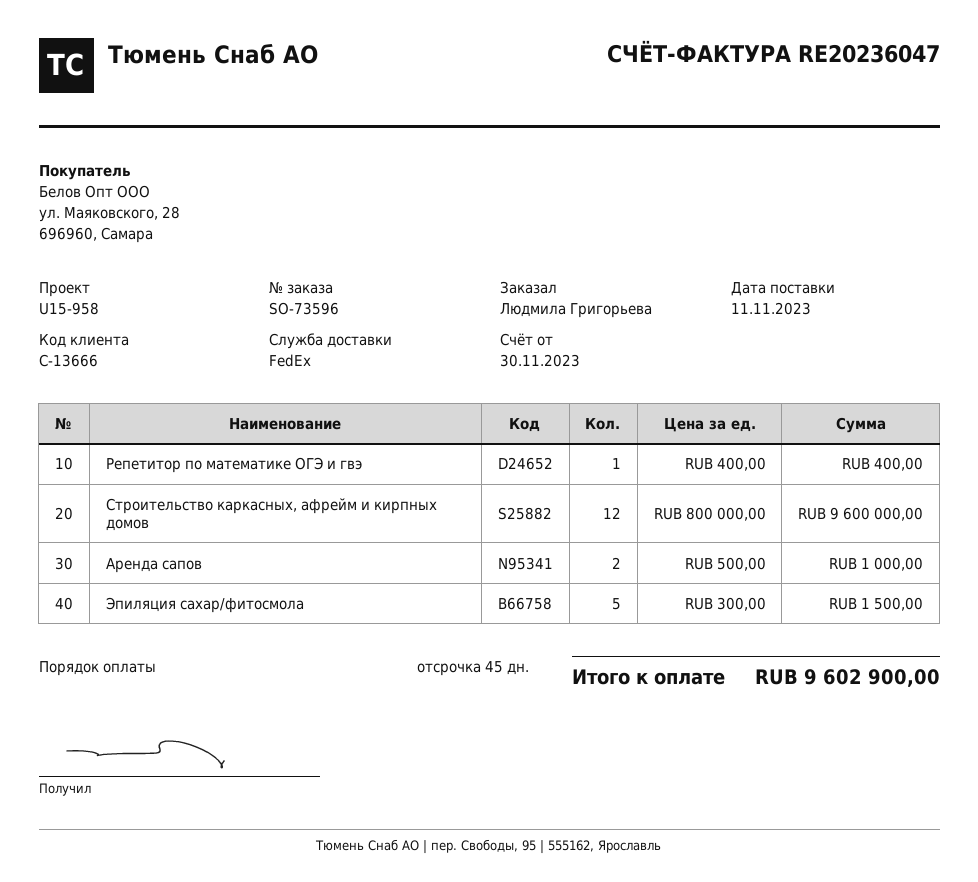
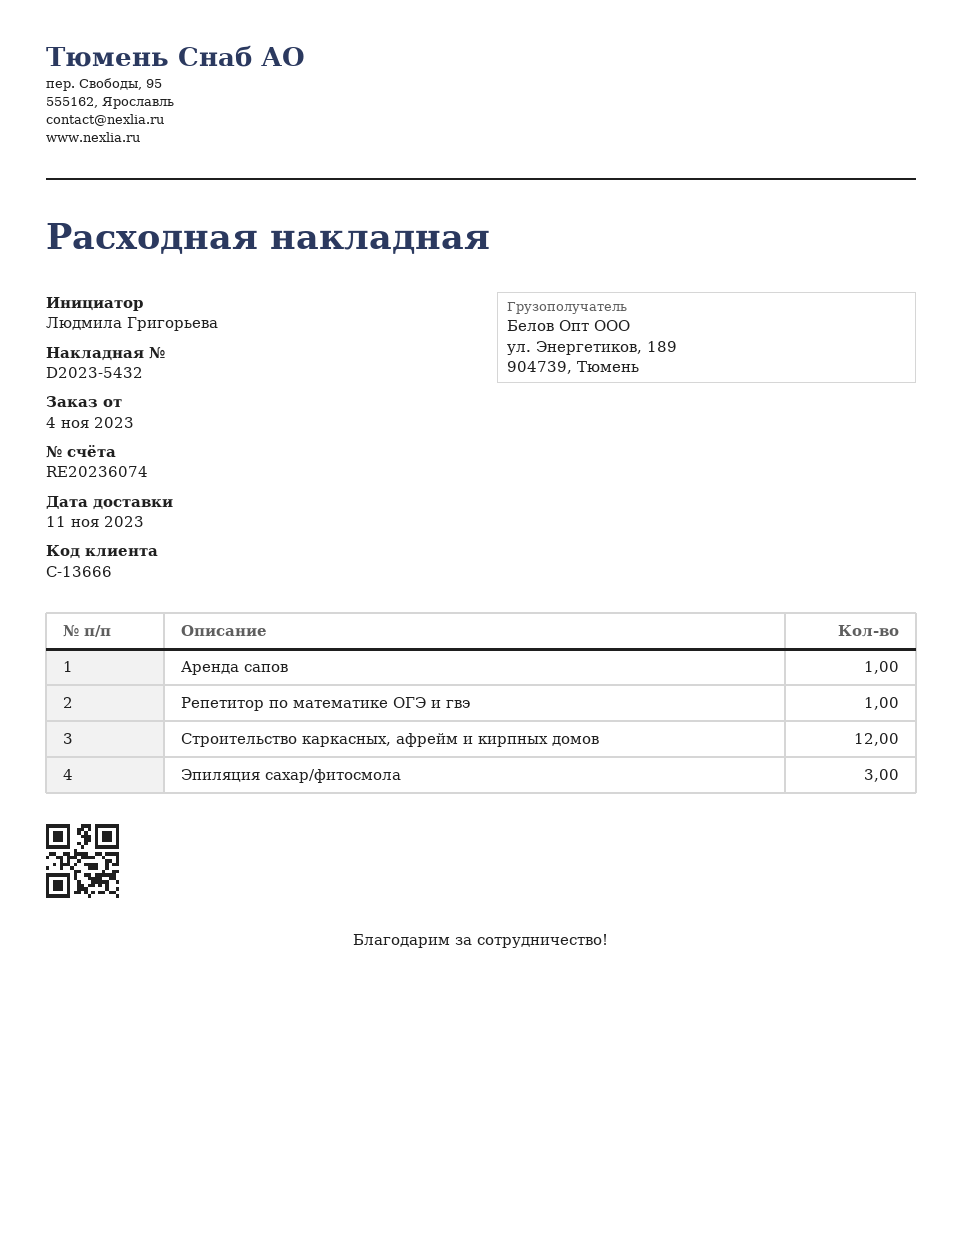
invoice number: RE20236047 -> RE20236074
Аренда сапов: 2 -> 1
Эпиляция сахар/фитосмола: 5 -> 3

